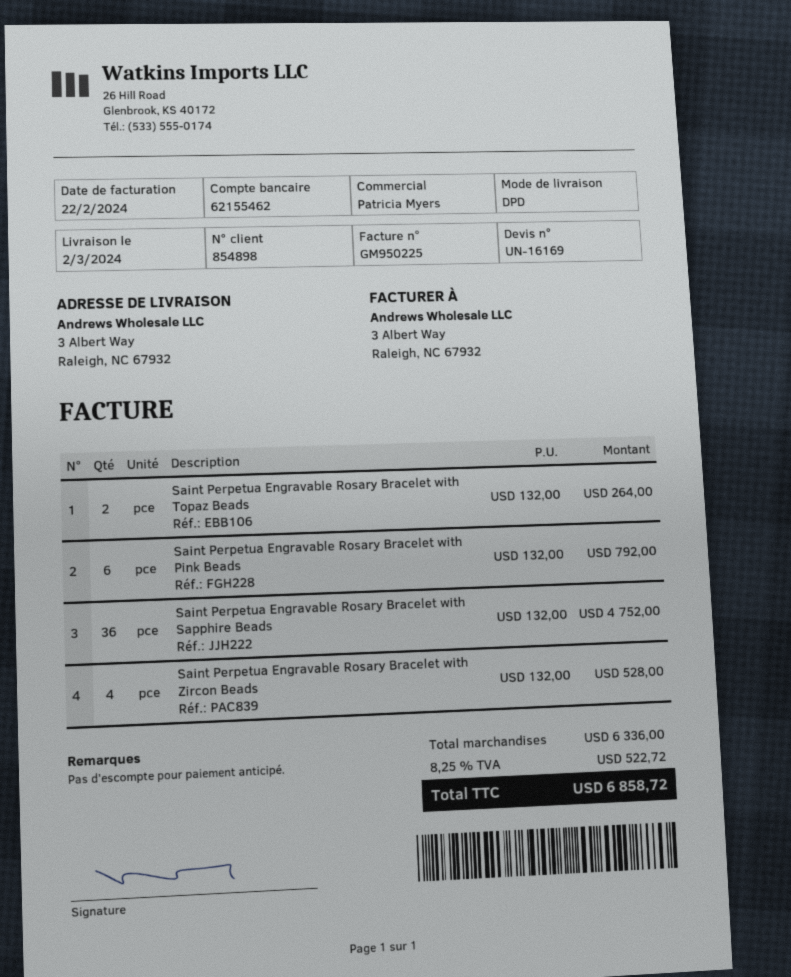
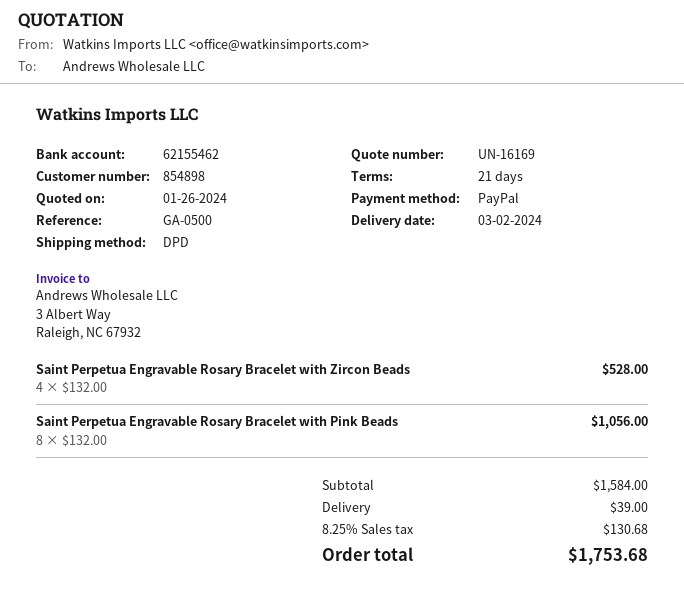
Saint Perpetua Engravable Rosary Bracelet with Topaz Beads: 2 x 132.00 = 264.00 -> none
Saint Perpetua Engravable Rosary Bracelet with Pink Beads: 6 x 132.00 = 792.00 -> 8 x 132.00 = 1056.00
Saint Perpetua Engravable Rosary Bracelet with Sapphire Beads: 36 x 132.00 = 4752.00 -> none
subtotal: 6336.00 -> 1584.00
shipping: none -> 39.00
tax: 8.25% = 522.72 -> 8.25% = 130.68
total: 6858.72 -> 1753.68

